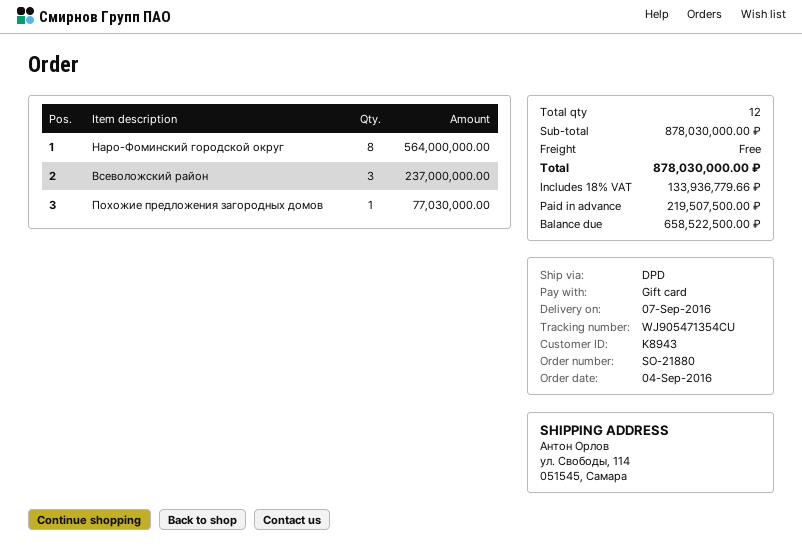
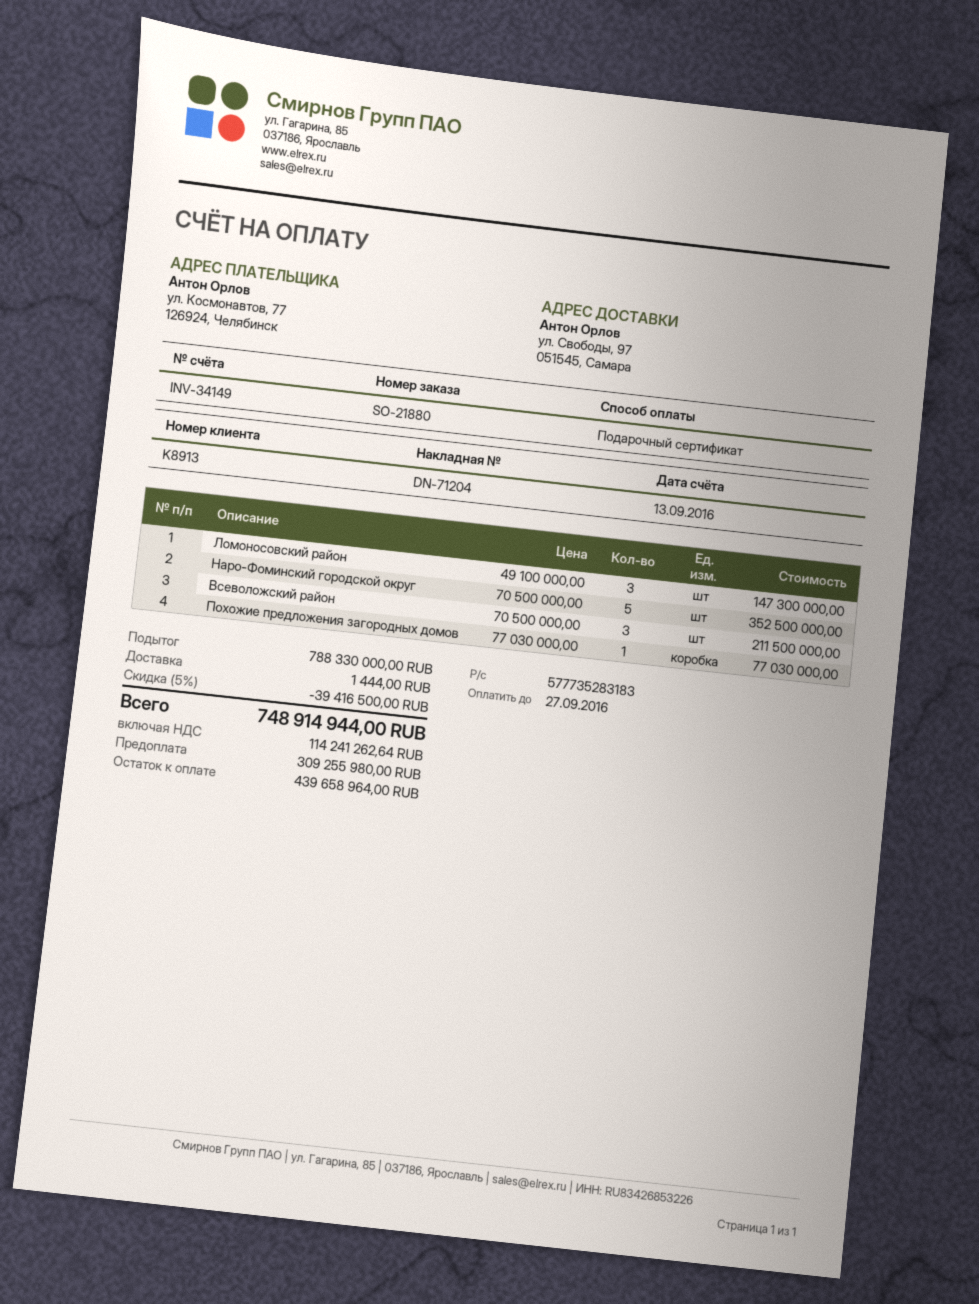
customer number: K8943 -> K8913
ship to: ул. Свободы, 114, 051545, Самара -> ул. Свободы, 97, 051545, Самара
Наро-Фоминский городской округ: 8 for 564000000.00 -> 5 for 352500000.00
Всеволожский район: 3 for 237000000.00 -> 3 for 211500000.00
Ломоносовский район: none -> 3 for 147300000.00
subtotal: 878030000.00 -> 788330000.00
discount: none -> 5% = 39416500.00
shipping: 0.00 -> 1444.00
tax: 133936779.66 -> 114241262.64
total: 878030000.00 -> 748914944.00
deposit: 219507500.00 -> 309255980.00
balance: 658522500.00 -> 439658964.00

